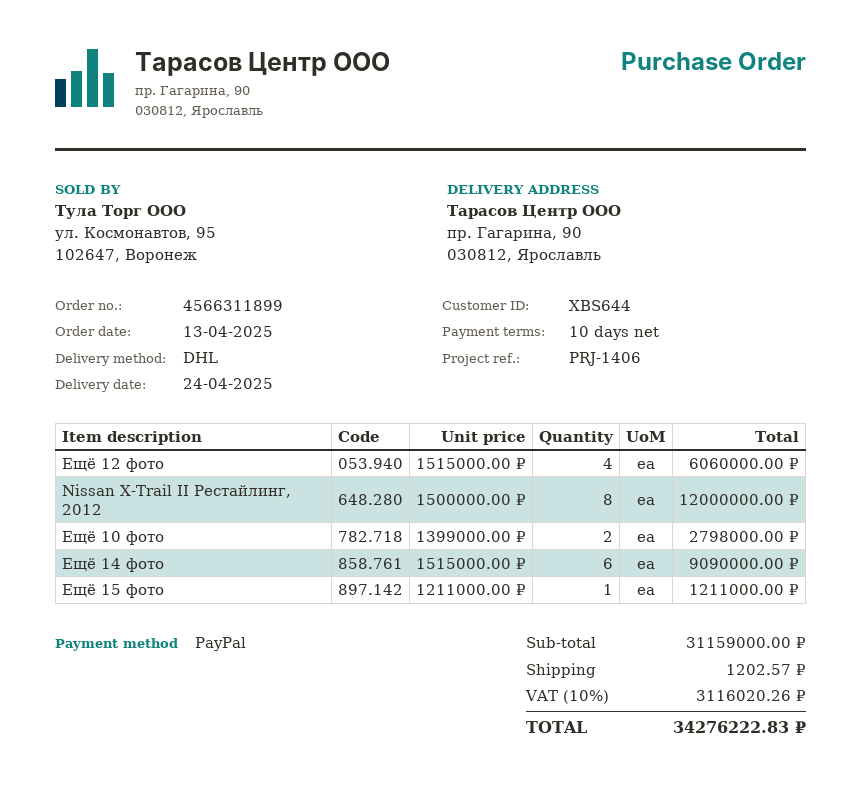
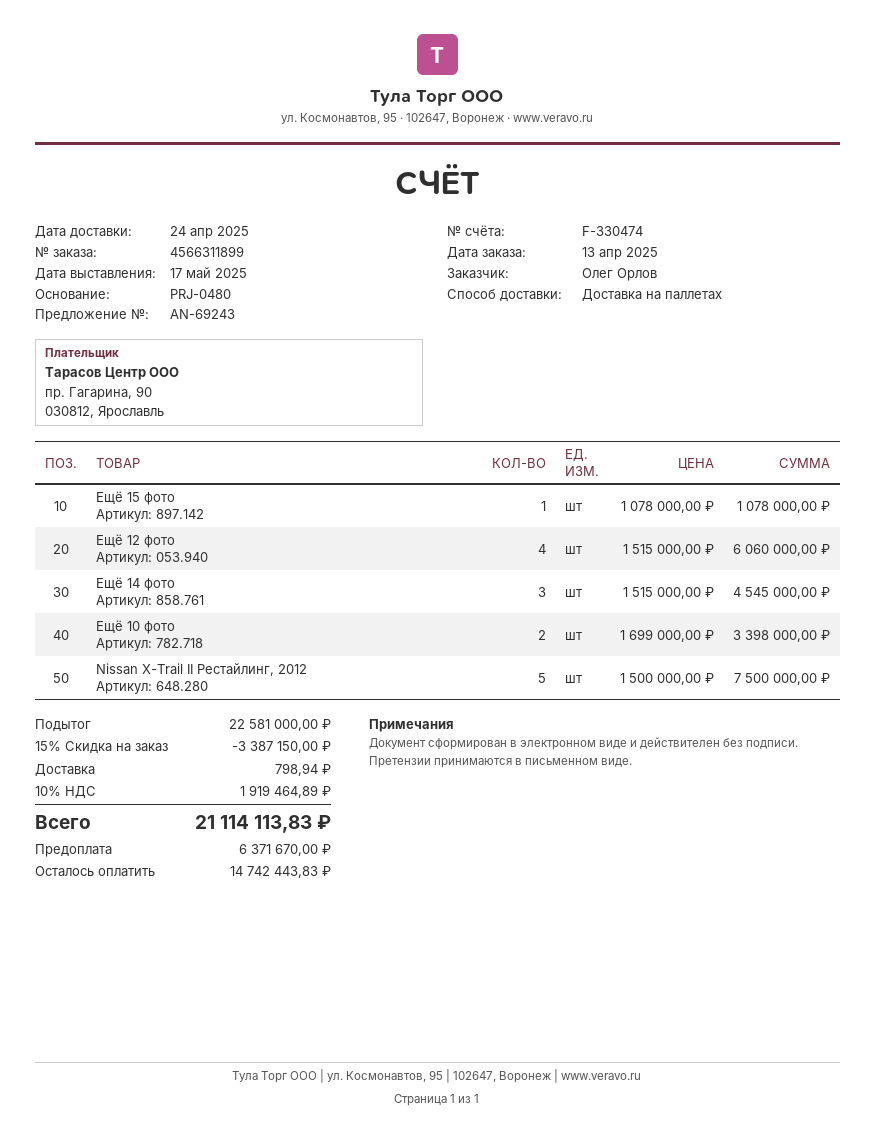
reference: PRJ-1406 -> PRJ-0480
shipping method: DHL -> pallet freight
Nissan X-Trail II Рестайлинг, 2012: 8 x 1500000.00 = 12000000.00 -> 5 x 1500000.00 = 7500000.00
Ещё 10 фото: 2 x 1399000.00 = 2798000.00 -> 2 x 1699000.00 = 3398000.00
Ещё 14 фото: 6 x 1515000.00 = 9090000.00 -> 3 x 1515000.00 = 4545000.00
Ещё 15 фото: 1 x 1211000.00 = 1211000.00 -> 1 x 1078000.00 = 1078000.00
subtotal: 31159000.00 -> 22581000.00
discount: none -> 15% = 3387150.00
shipping: 1202.57 -> 798.94
tax: 10% = 3116020.26 -> 10% = 1919464.89
total: 34276222.83 -> 21114113.83

